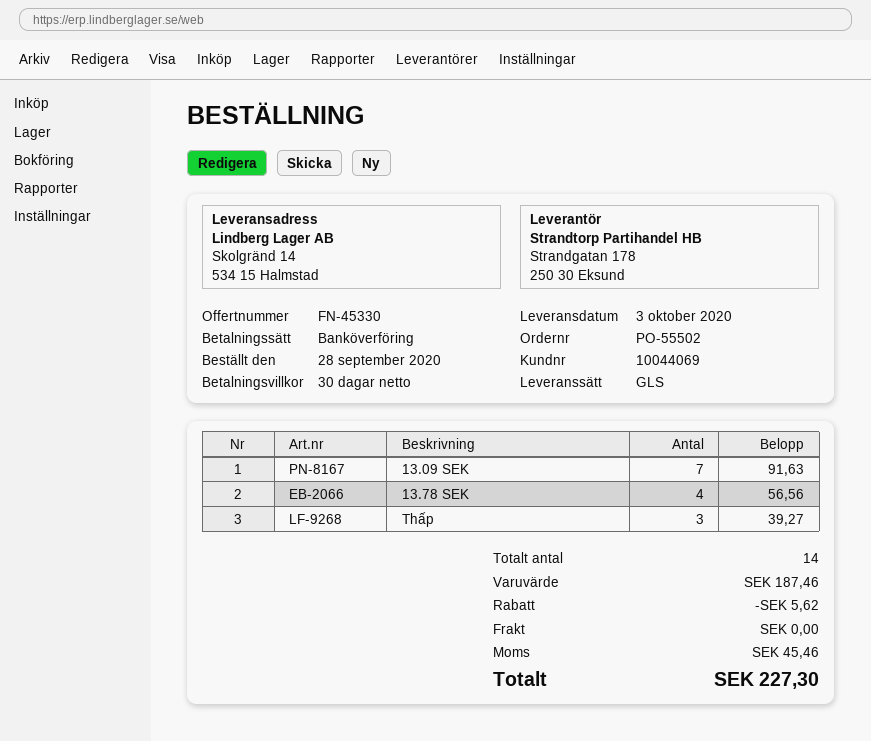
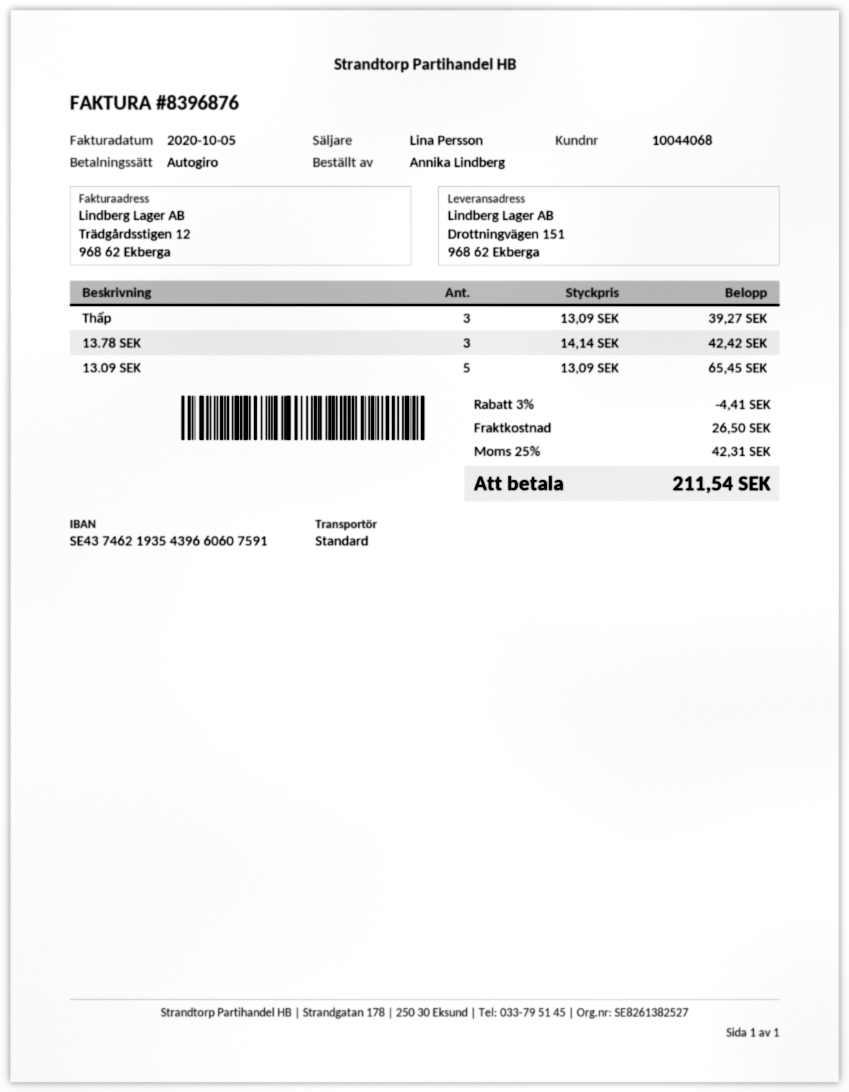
customer number: 10044069 -> 10044068
payment method: bank transfer -> direct debit
shipping method: GLS -> standard
ship to: Skolgränd 14, 534 15 Halmstad -> Drottningvägen 151, 968 62 Ekberga
13.09 SEK: 7 for 91.63 -> 5 for 65.45
13.78 SEK: 4 for 56.56 -> 3 for 42.42
discount: 5.62 -> 4.41
shipping: 0.00 -> 26.50
tax: 45.46 -> 42.31
total: 227.30 -> 211.54

